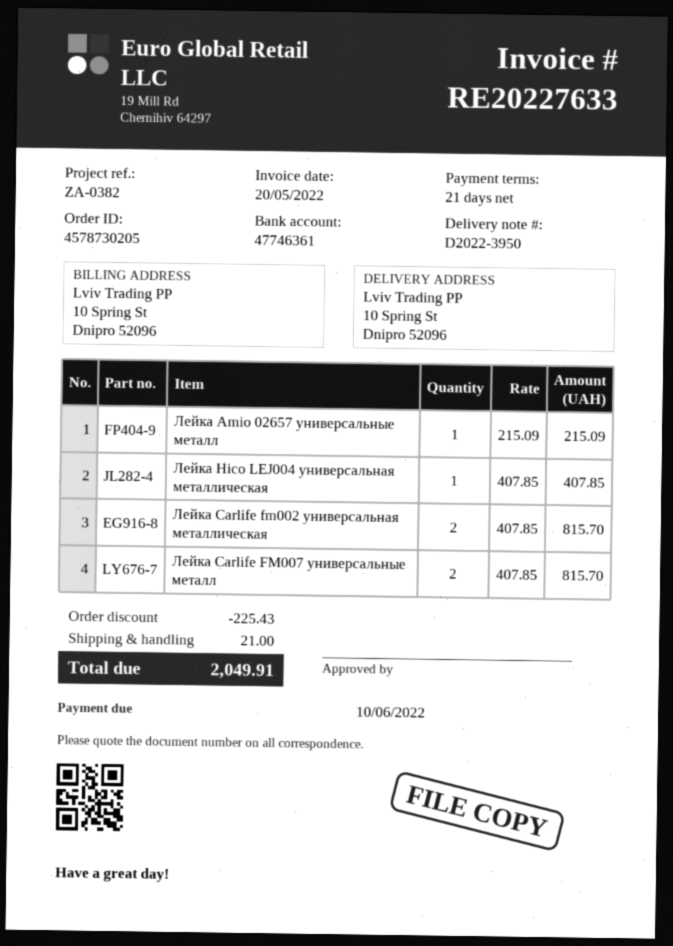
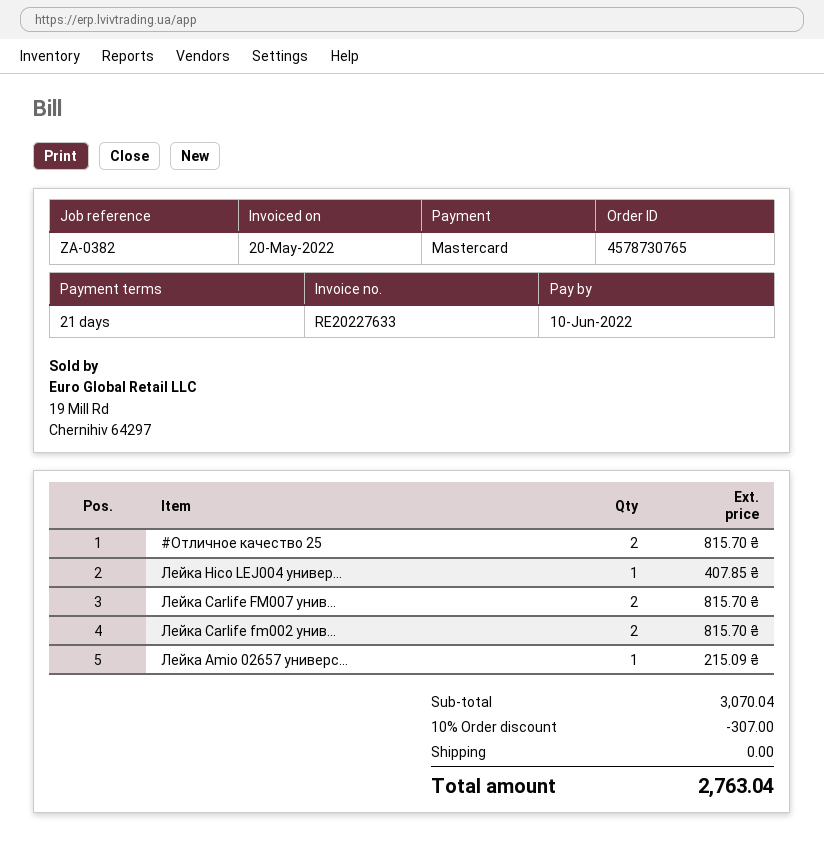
order number: 4578730205 -> 4578730765
#Отличное качество 25: none -> 2 for 815.70
discount: 225.43 -> 307.00
shipping: 21.00 -> 0.00
total: 2049.91 -> 2763.04

